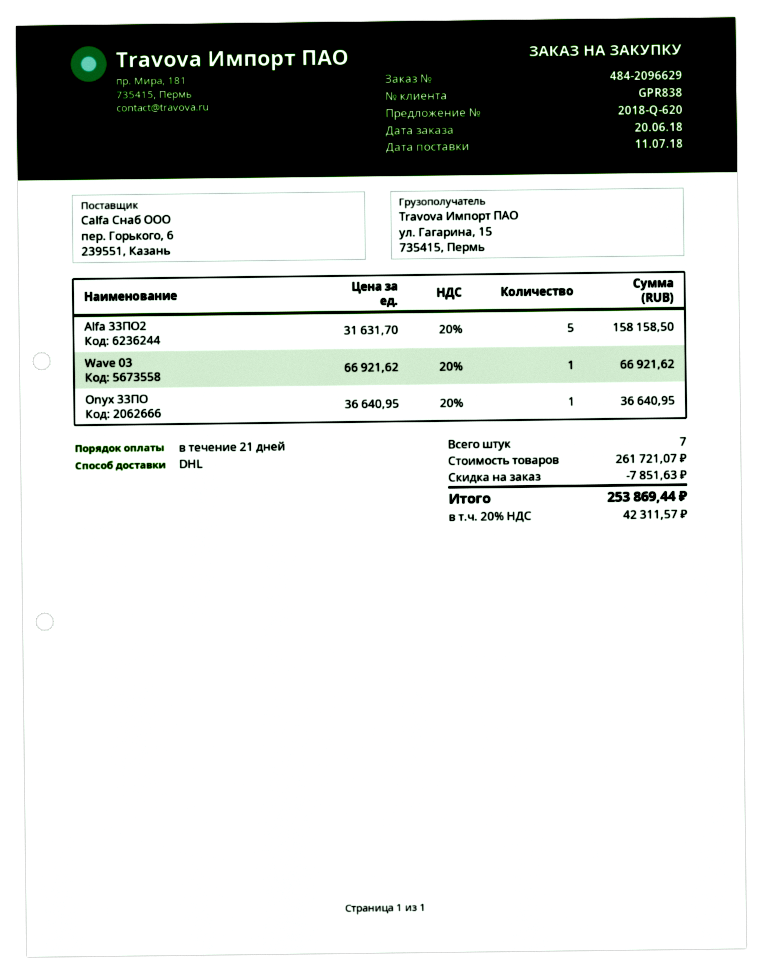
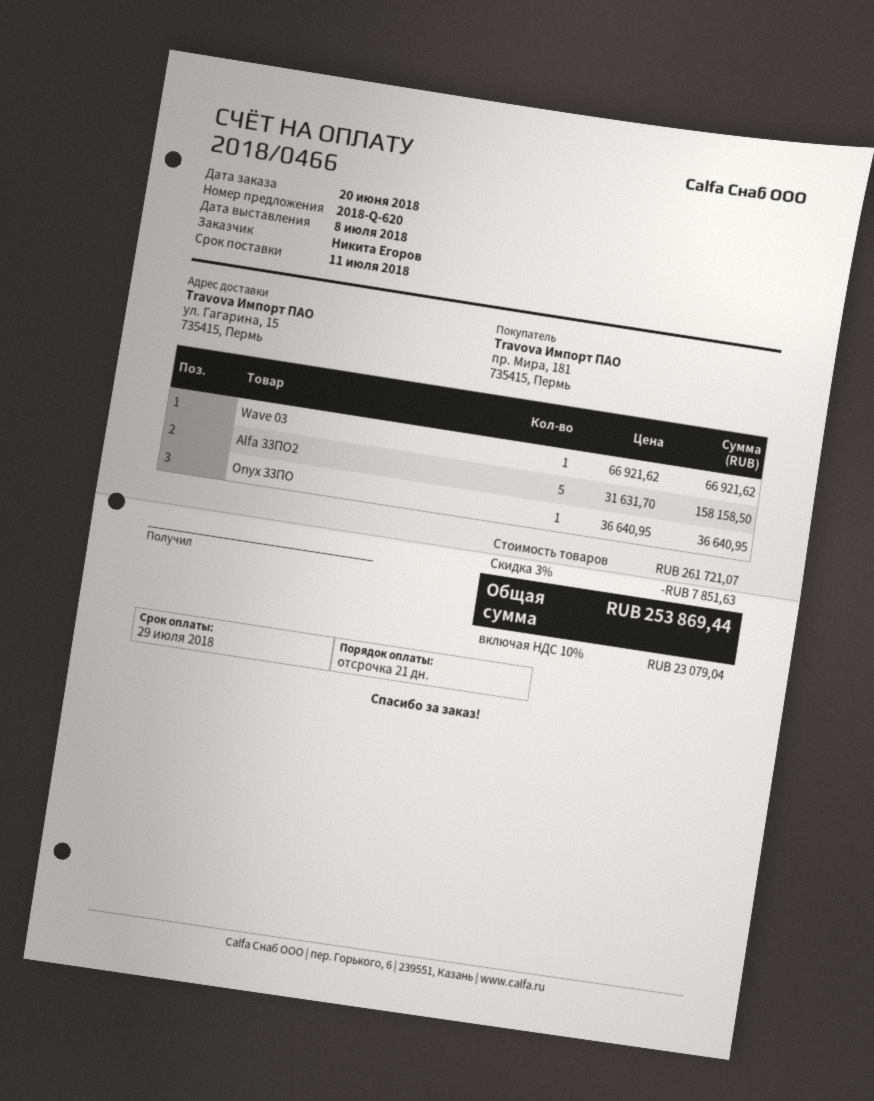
tax: 20% = 42311.57 -> 10% = 23079.04

